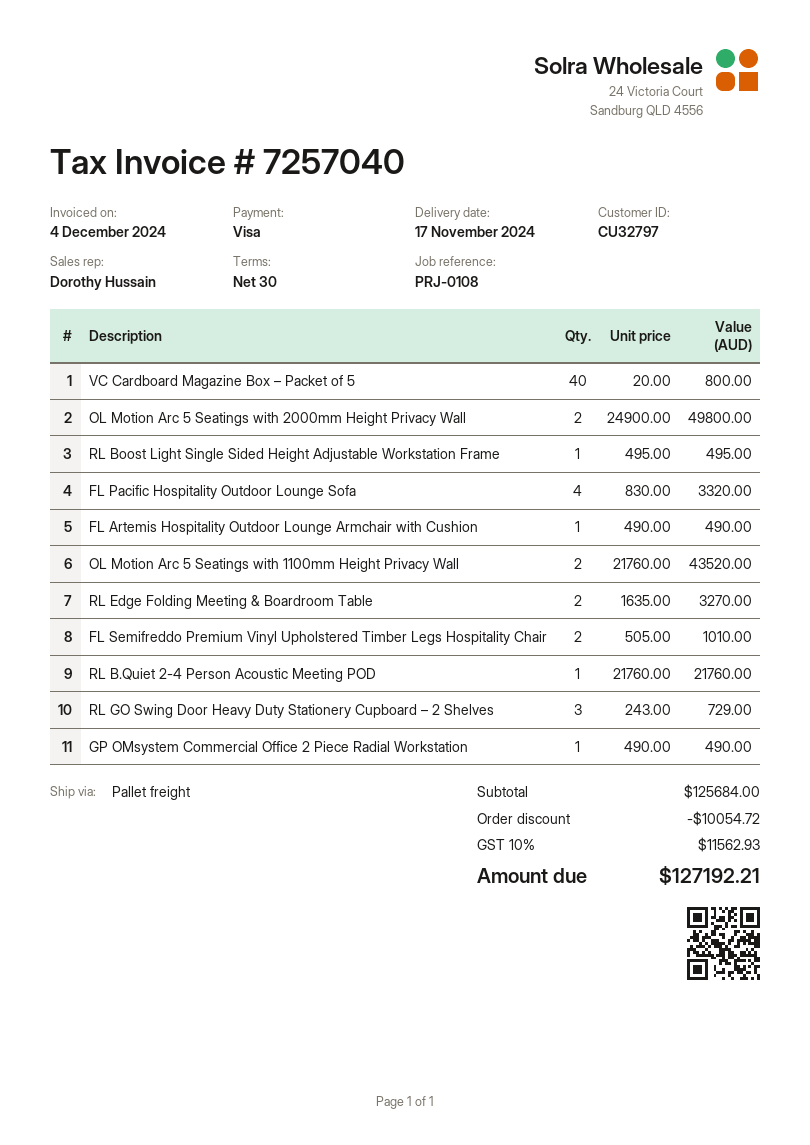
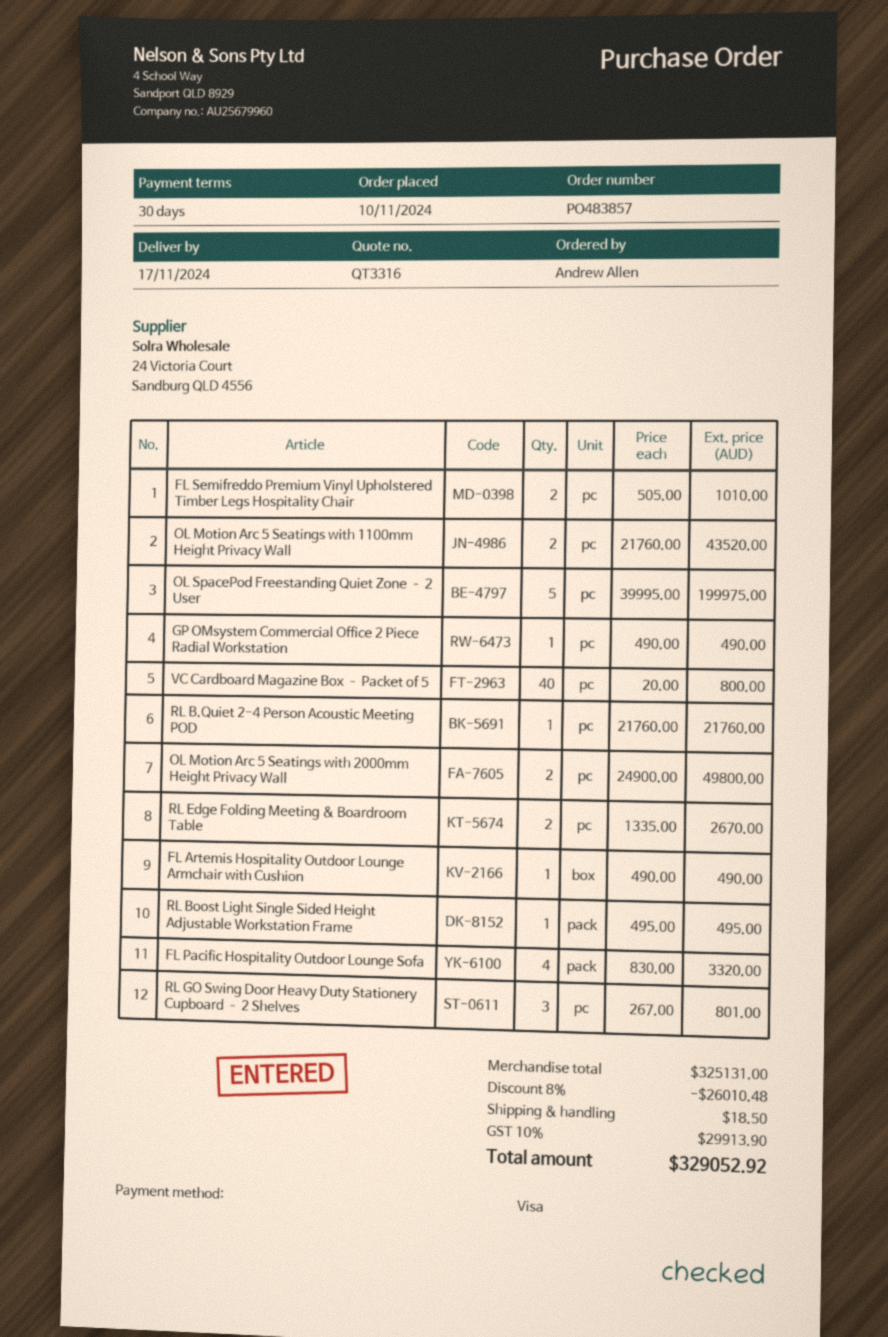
RL Edge Folding Meeting & Boardroom Table: 2 x 1635.00 = 3270.00 -> 2 x 1335.00 = 2670.00
RL GO Swing Door Heavy Duty Stationery Cupboard – 2 Shelves: 3 x 243.00 = 729.00 -> 3 x 267.00 = 801.00
OL SpacePod Freestanding Quiet Zone – 2 User: none -> 5 x 39995.00 = 199975.00
subtotal: 125684.00 -> 325131.00
discount: 10054.72 -> 26010.48
shipping: none -> 18.50
tax: 10% = 11562.93 -> 10% = 29913.90
total: 127192.21 -> 329052.92

